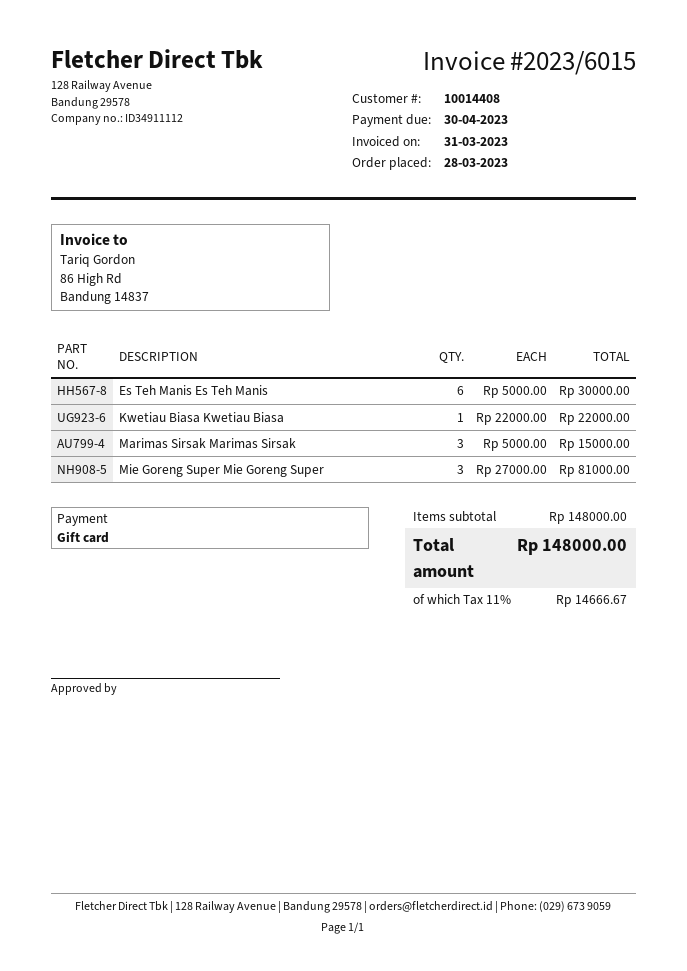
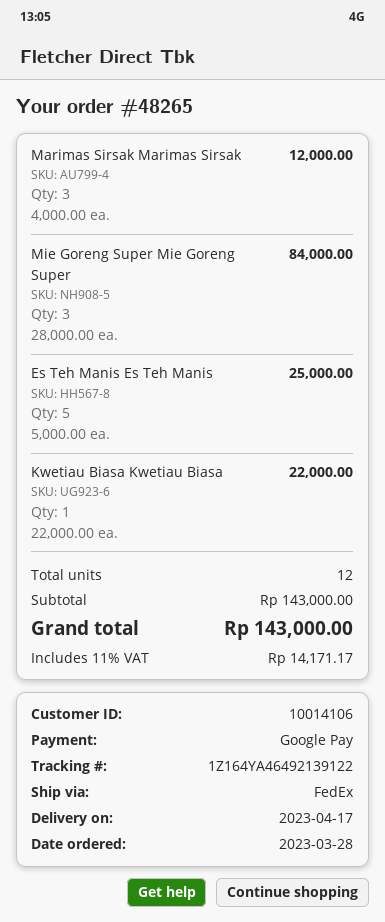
customer number: 10014408 -> 10014106
payment method: gift card -> Google Pay
Es Teh Manis Es Teh Manis: 6 x 5000.00 = 30000.00 -> 5 x 5000.00 = 25000.00
Marimas Sirsak Marimas Sirsak: 3 x 5000.00 = 15000.00 -> 3 x 4000.00 = 12000.00
Mie Goreng Super Mie Goreng Super: 3 x 27000.00 = 81000.00 -> 3 x 28000.00 = 84000.00
subtotal: 148000.00 -> 143000.00
tax: 11% = 14666.67 -> 11% = 14171.17
total: 148000.00 -> 143000.00

